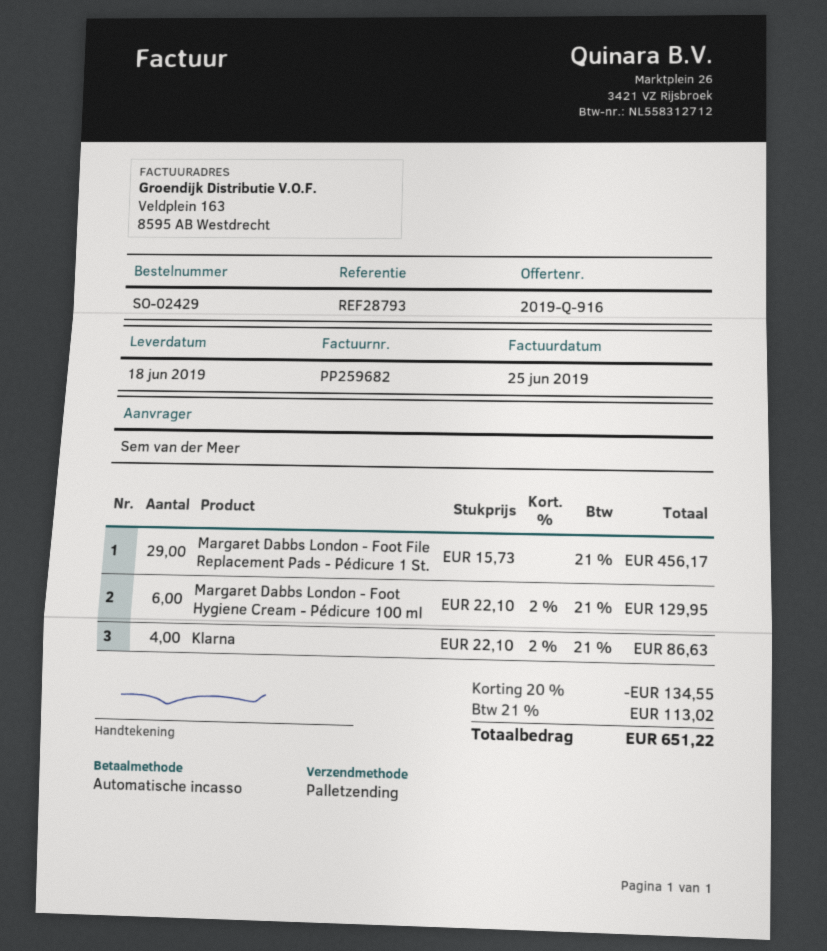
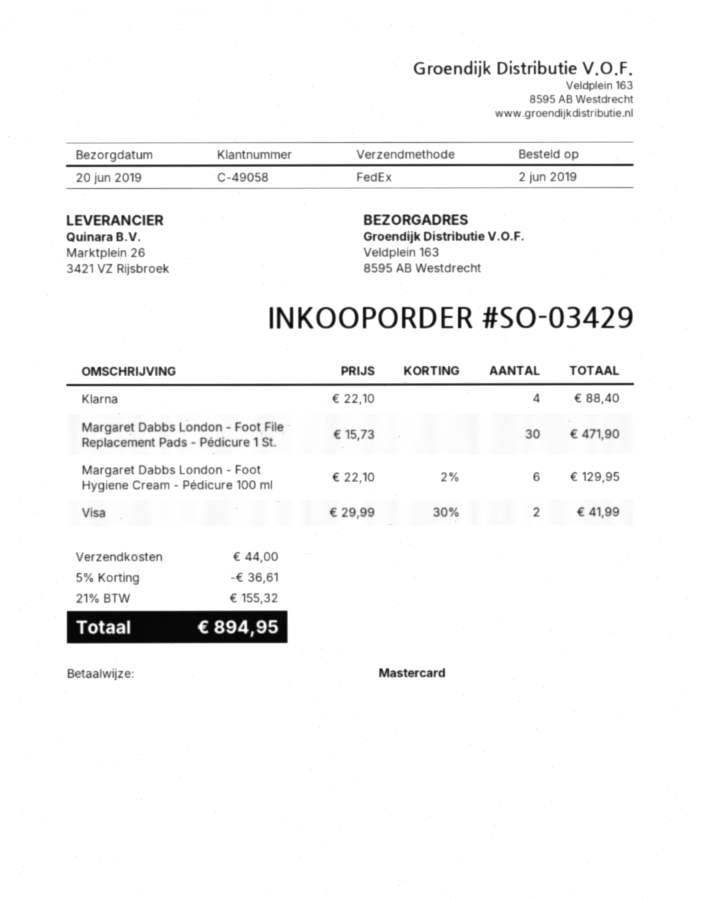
order number: SO-02429 -> SO-03429
delivery date: 2019-06-18 -> 2019-06-20
payment method: direct debit -> Mastercard
shipping method: pallet freight -> FedEx
Margaret Dabbs London - Foot File Replacement Pads - Pédicure 1 St.: 29 x 15.73 = 456.17 -> 30 x 15.73 = 471.90
Klarna: 4 x 22.10 - 2% = 86.63 -> 4 x 22.10 = 88.40
Visa: none -> 2 x 29.99 - 30% = 41.99
discount: 20% = 134.55 -> 5% = 36.61
shipping: none -> 44.00
tax: 21% = 113.02 -> 21% = 155.32
total: 651.22 -> 894.95

